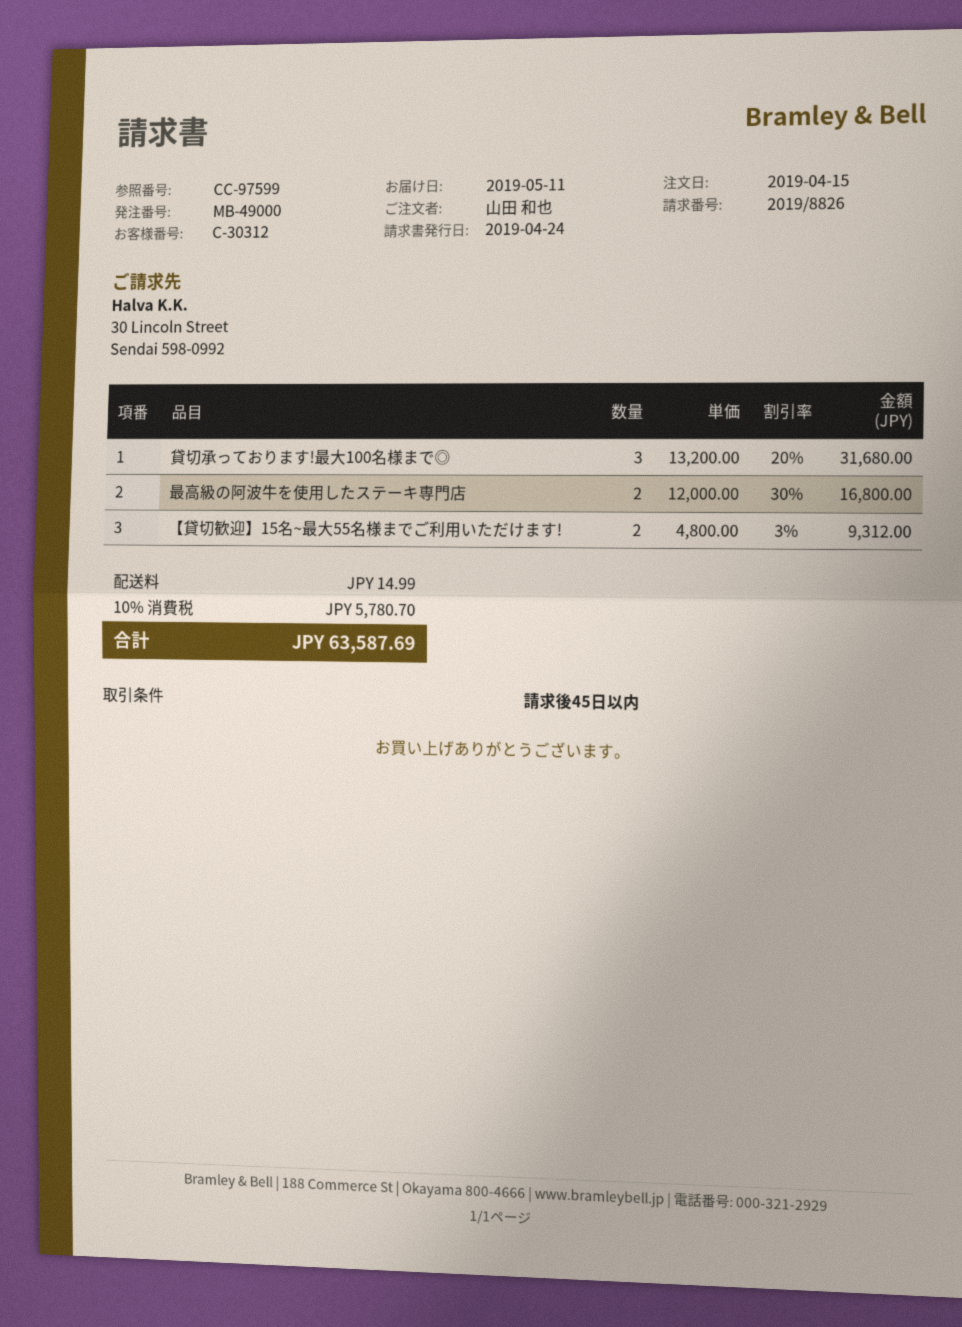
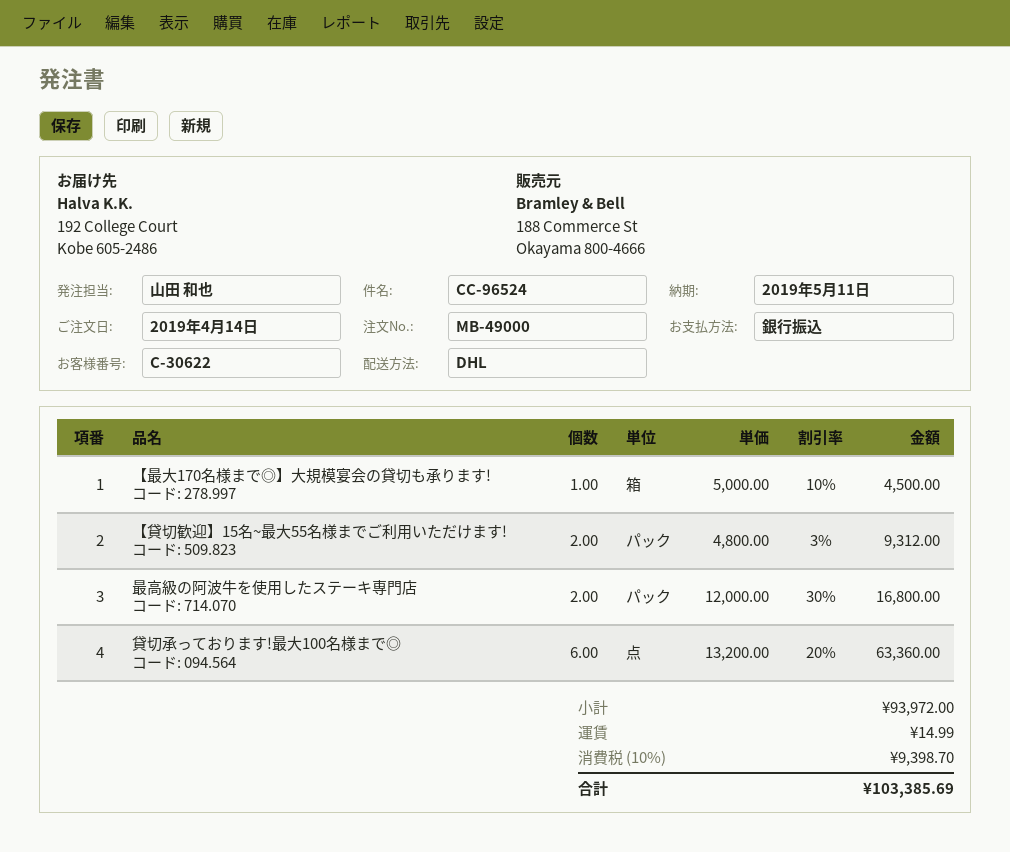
order date: 2019-04-15 -> 2019-04-14
customer number: C-30312 -> C-30622
reference: CC-97599 -> CC-96524
貸切承っております!最大100名様まで◎: 3 x 13200.00 - 20% = 31680.00 -> 6 x 13200.00 - 20% = 63360.00
【最大170名様まで◎】大規模宴会の貸切も承ります!: none -> 1 x 5000.00 - 10% = 4500.00
tax: 10% = 5780.70 -> 10% = 9398.70
total: 63587.69 -> 103385.69

